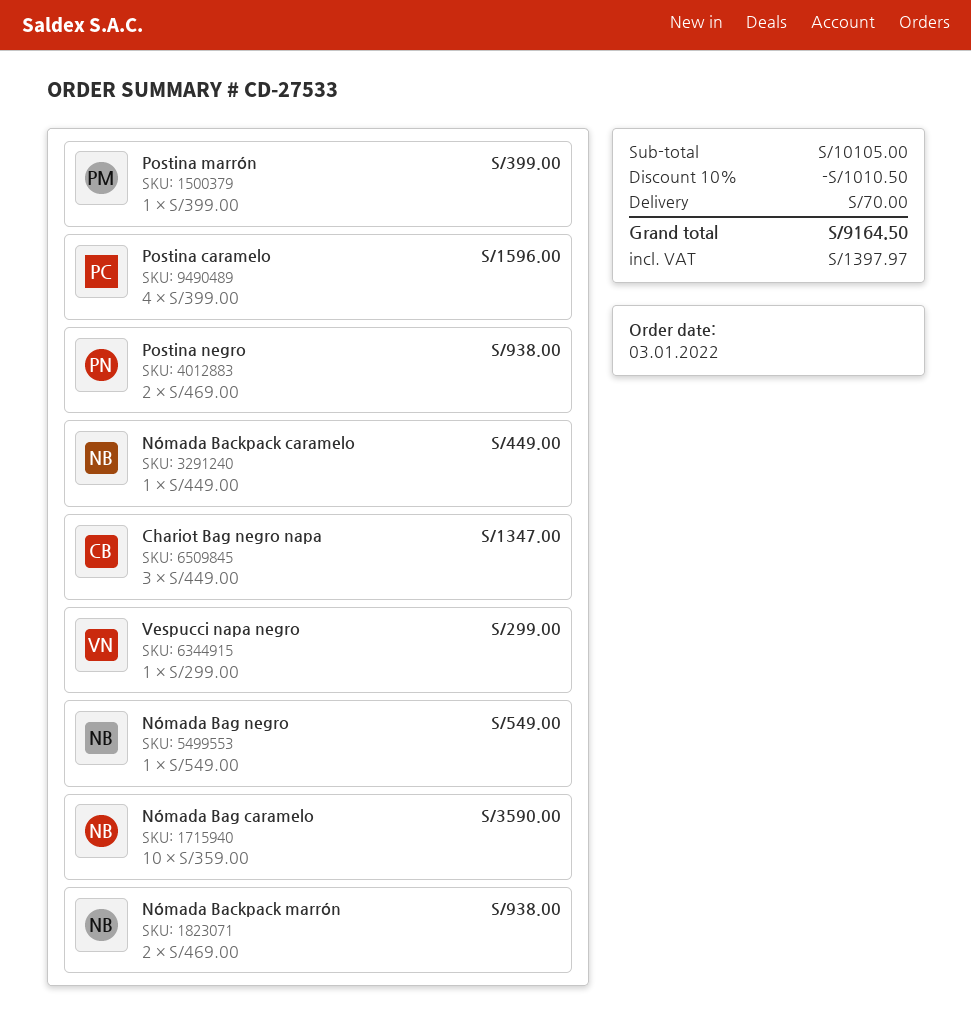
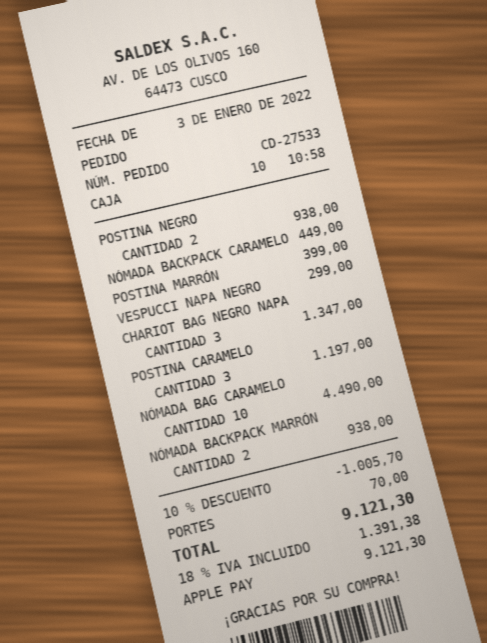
Postina caramelo: 4 for 1596.00 -> 3 for 1197.00
Nómada Bag negro: 1 for 549.00 -> none
Nómada Bag caramelo: 10 for 3590.00 -> 10 for 4490.00
discount: 10% = 1010.50 -> 10% = 1005.70
tax: 1397.97 -> 1391.38
total: 9164.50 -> 9121.30

